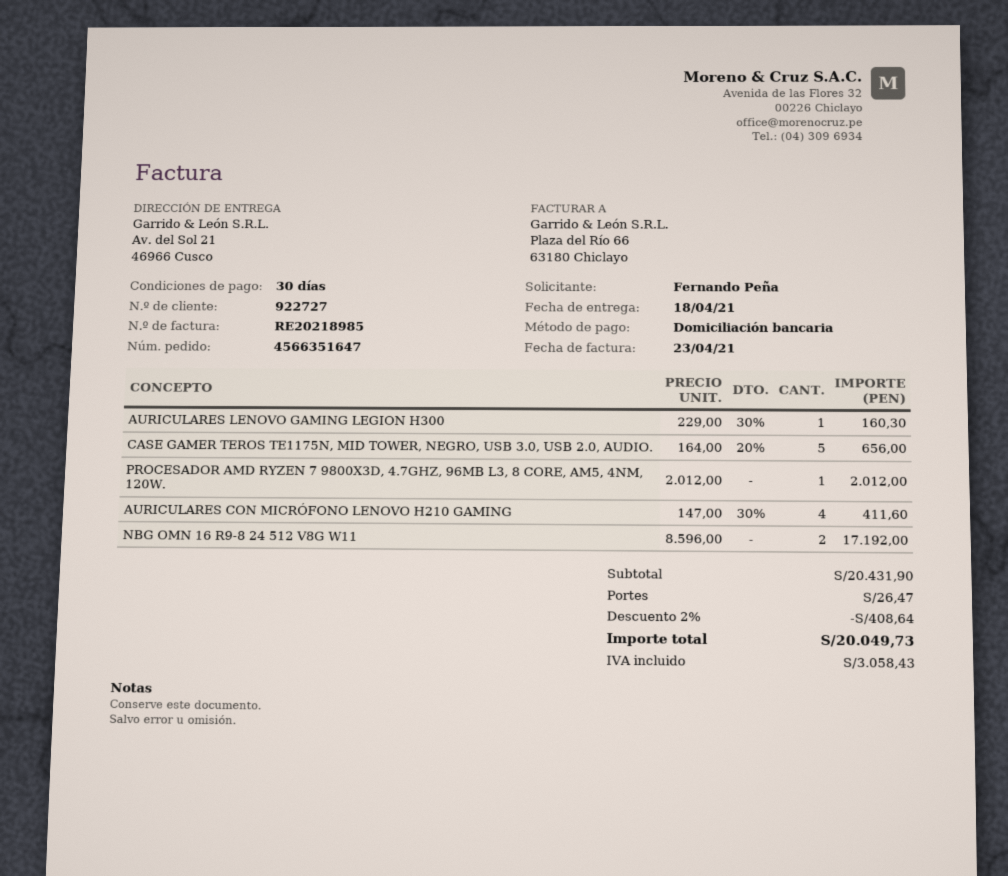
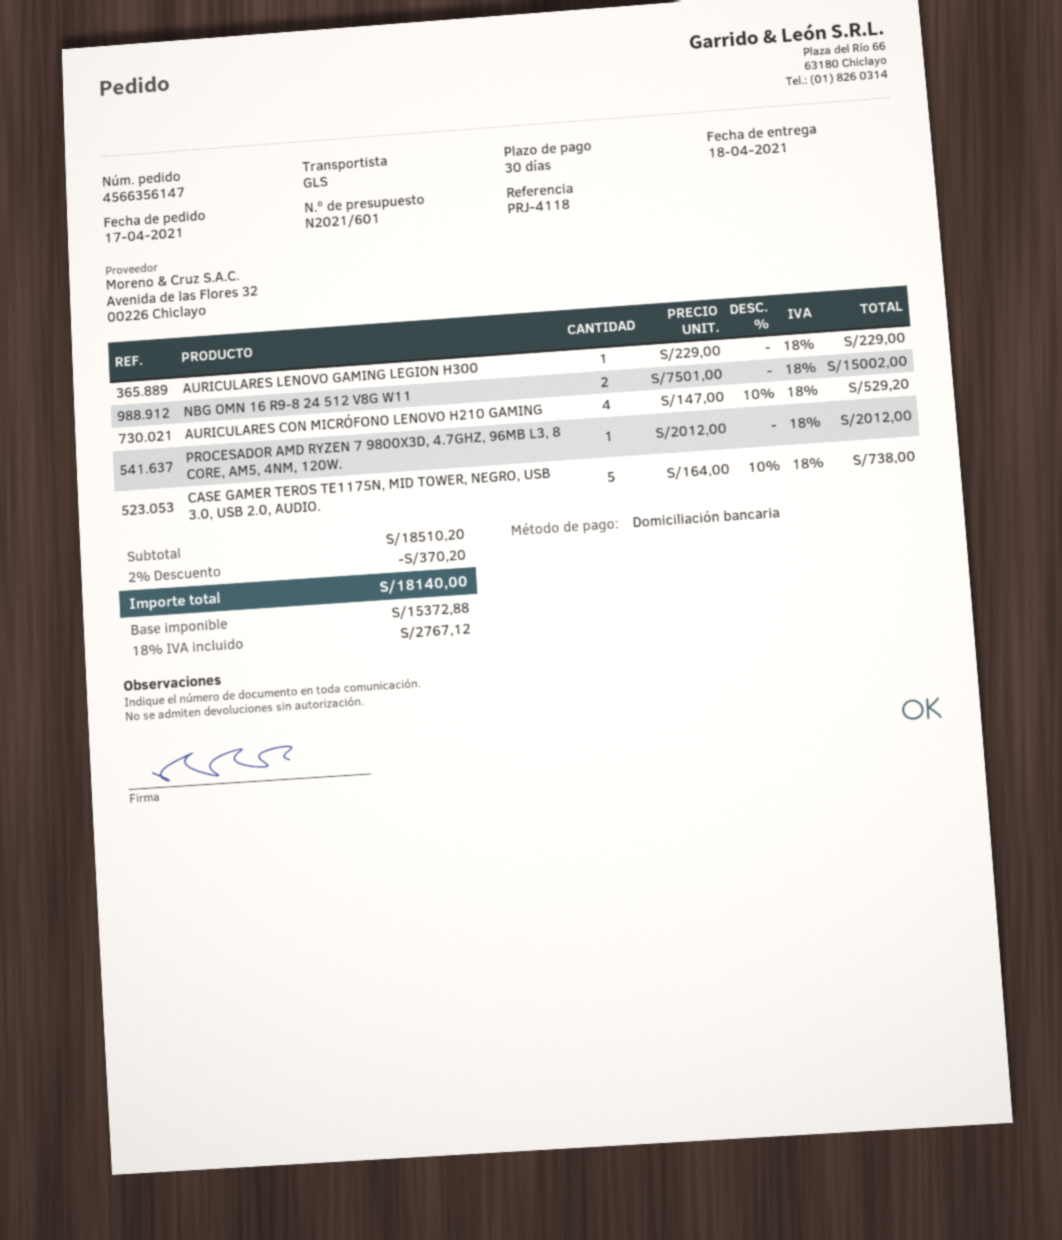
order number: 4566351647 -> 4566356147
AURICULARES LENOVO GAMING LEGION H300: 1 x 229.00 - 30% = 160.30 -> 1 x 229.00 = 229.00
CASE GAMER TEROS TE1175N, MID TOWER, NEGRO, USB 3.0, USB 2.0, AUDIO.: 5 x 164.00 - 20% = 656.00 -> 5 x 164.00 - 10% = 738.00
AURICULARES CON MICRÓFONO LENOVO H210 GAMING: 4 x 147.00 - 30% = 411.60 -> 4 x 147.00 - 10% = 529.20
NBG OMN 16 R9-8 24 512 V8G W11: 2 x 8596.00 = 17192.00 -> 2 x 7501.00 = 15002.00
subtotal: 20431.90 -> 18510.20
discount: 2% = 408.64 -> 2% = 370.20
shipping: 26.47 -> none
tax: 3058.43 -> 2767.12
total: 20049.73 -> 18140.00

